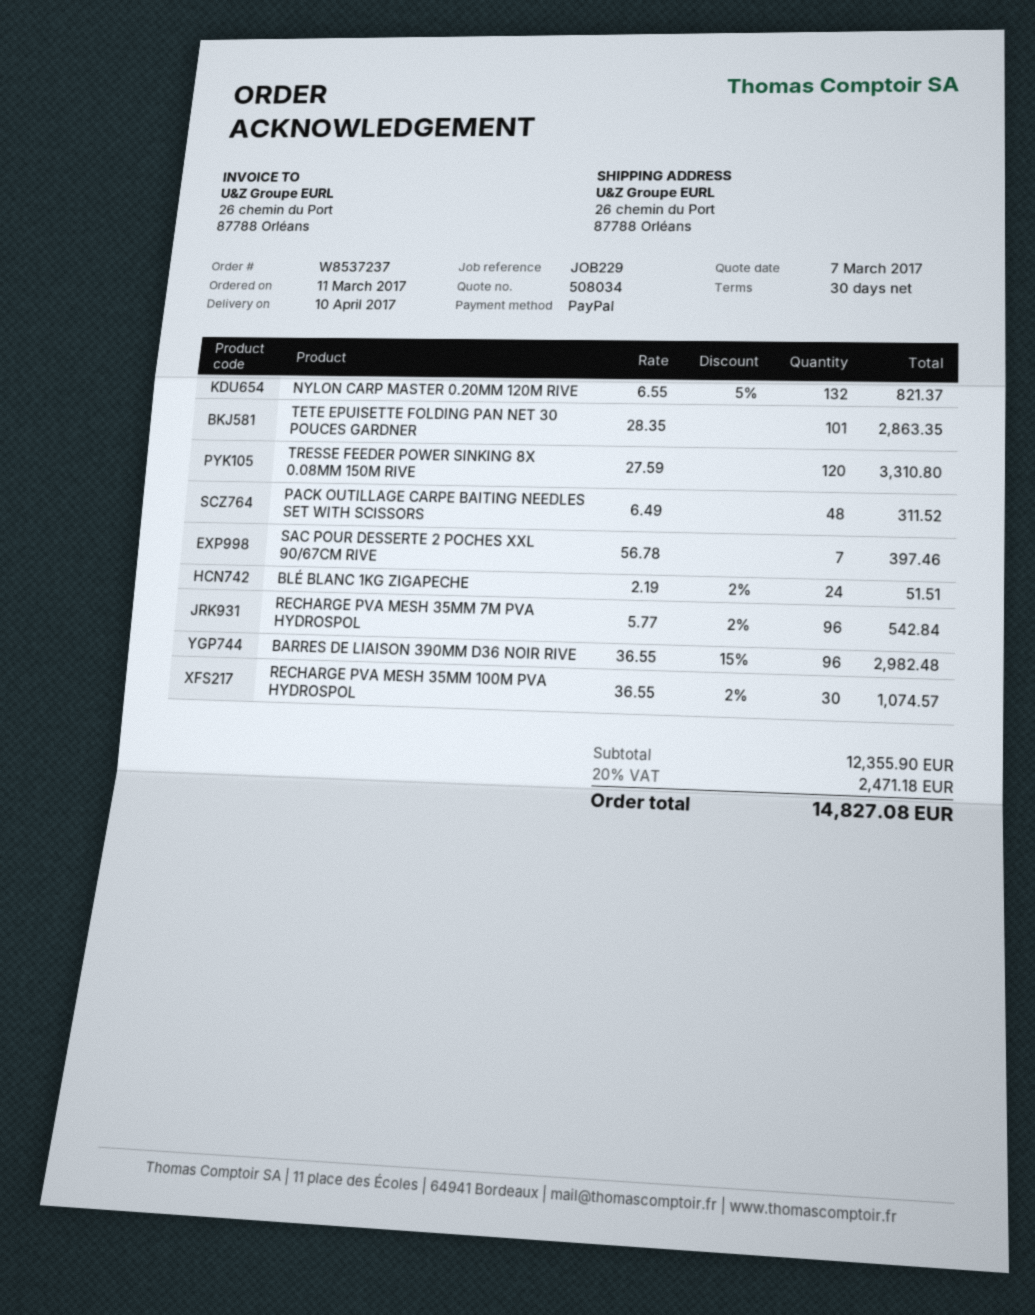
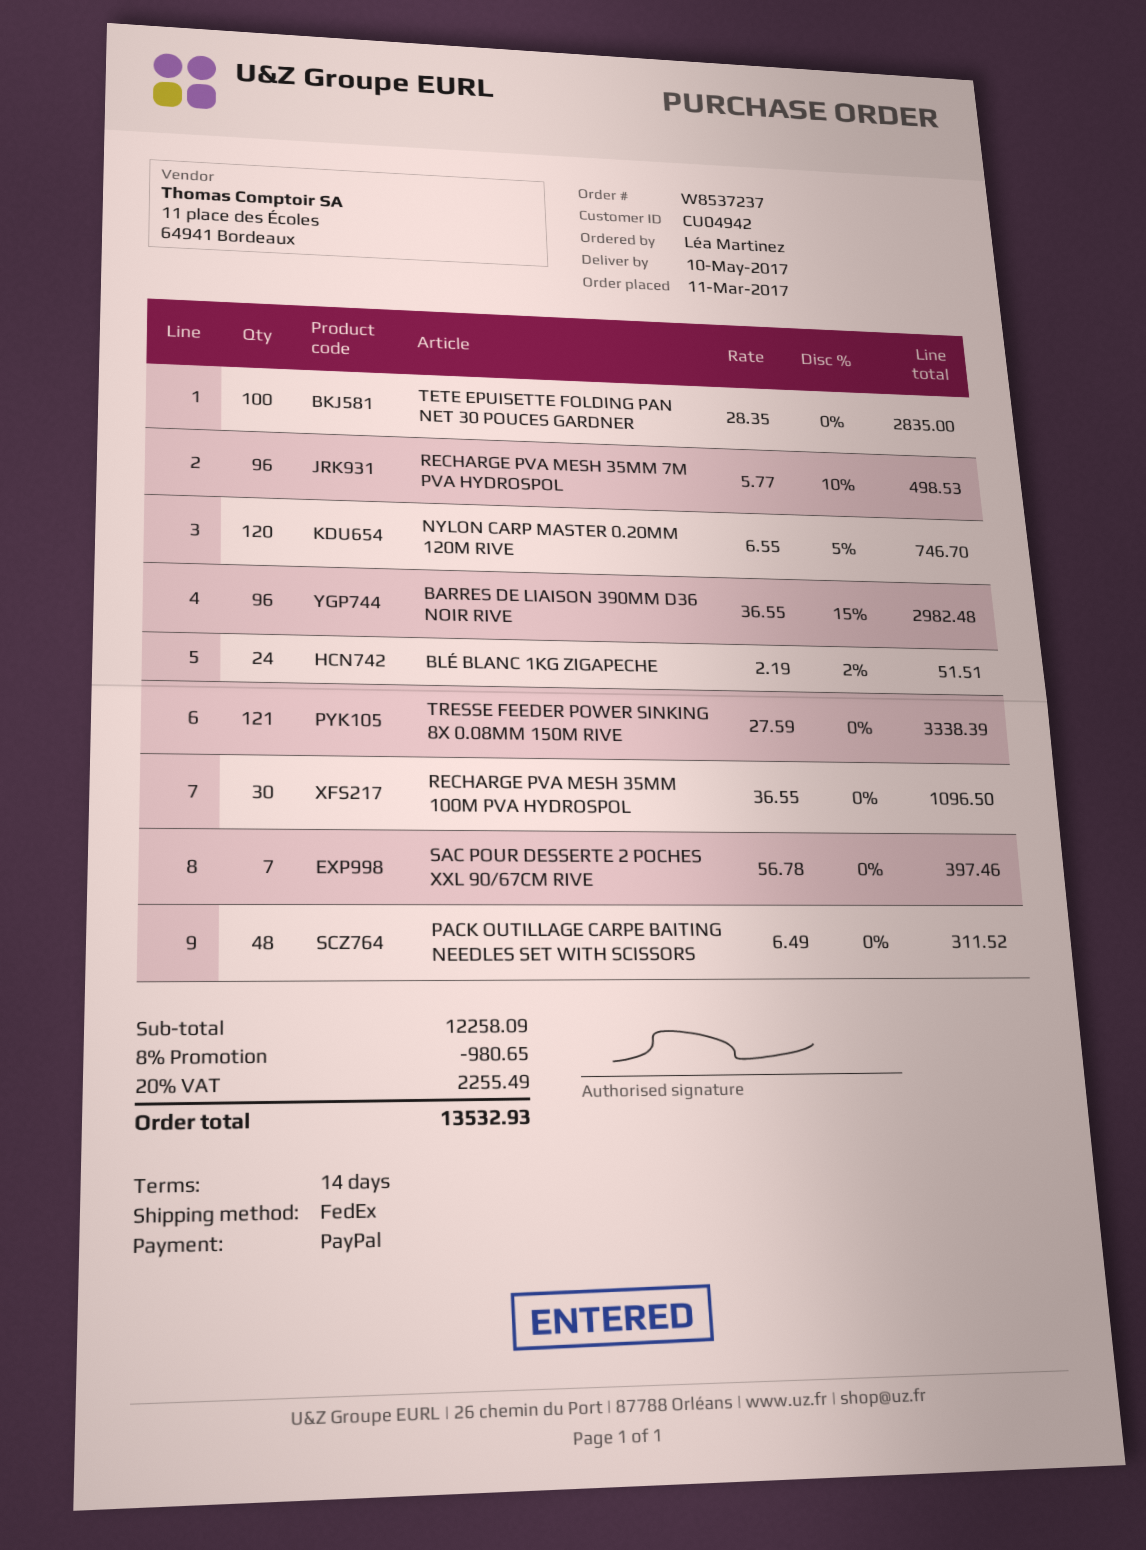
delivery date: 2017-04-10 -> 2017-05-10
payment terms: 30 days -> 14 days
NYLON CARP MASTER 0.20MM 120M RIVE: 132 x 6.55 - 5% = 821.37 -> 120 x 6.55 - 5% = 746.70
TETE EPUISETTE FOLDING PAN NET 30 POUCES GARDNER: 101 x 28.35 = 2863.35 -> 100 x 28.35 = 2835.00
TRESSE FEEDER POWER SINKING 8X 0.08MM 150M RIVE: 120 x 27.59 = 3310.80 -> 121 x 27.59 = 3338.39
RECHARGE PVA MESH 35MM 7M PVA HYDROSPOL: 96 x 5.77 - 2% = 542.84 -> 96 x 5.77 - 10% = 498.53
RECHARGE PVA MESH 35MM 100M PVA HYDROSPOL: 30 x 36.55 - 2% = 1074.57 -> 30 x 36.55 = 1096.50
subtotal: 12355.90 -> 12258.09
discount: none -> 8% = 980.65
tax: 20% = 2471.18 -> 20% = 2255.49
total: 14827.08 -> 13532.93

